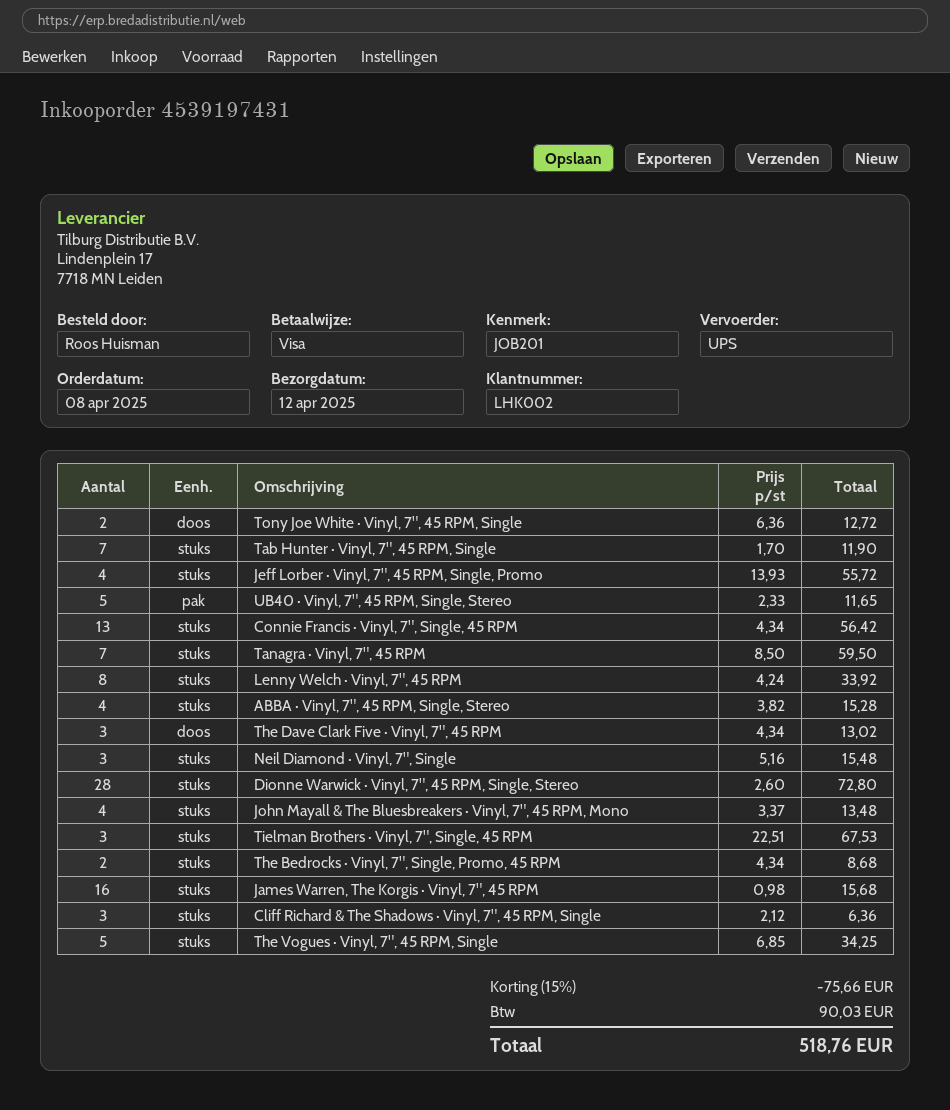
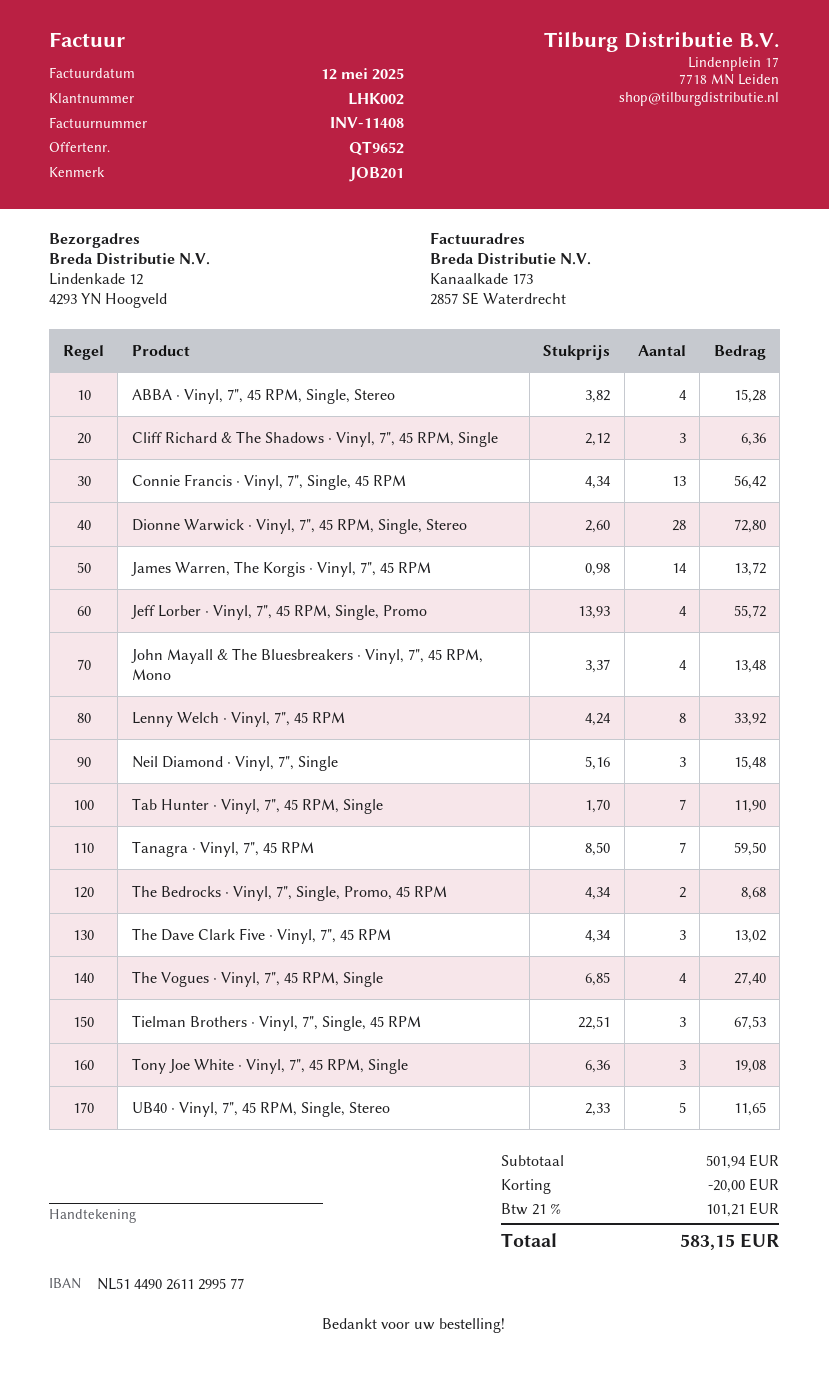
Tony Joe White · Vinyl, 7", 45 RPM, Single: 2 x 6.36 = 12.72 -> 3 x 6.36 = 19.08
James Warren, The Korgis · Vinyl, 7", 45 RPM: 16 x 0.98 = 15.68 -> 14 x 0.98 = 13.72
The Vogues · Vinyl, 7", 45 RPM, Single: 5 x 6.85 = 34.25 -> 4 x 6.85 = 27.40
discount: 75.66 -> 20.00
tax: 90.03 -> 101.21
total: 518.76 -> 583.15

